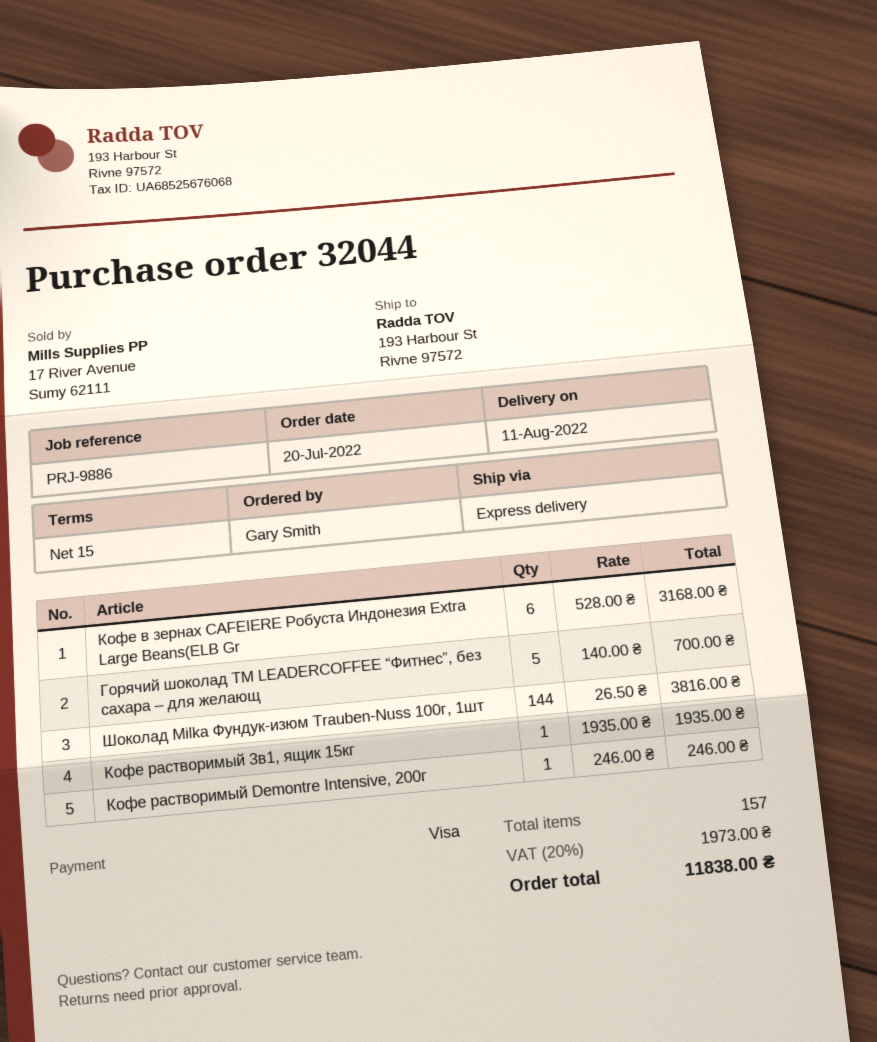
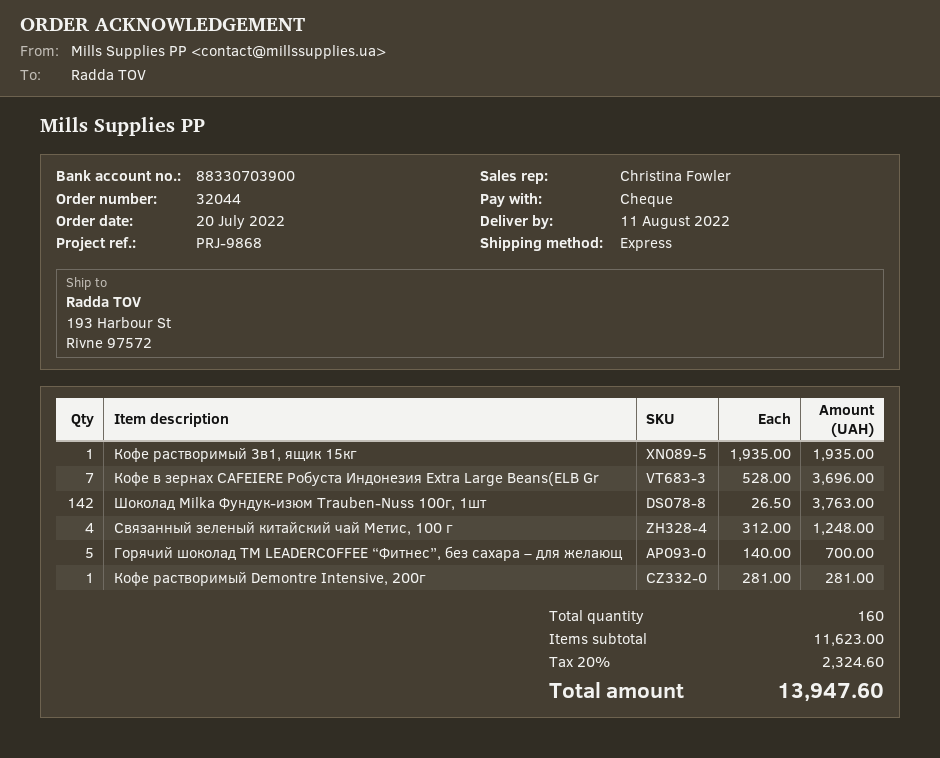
reference: PRJ-9886 -> PRJ-9868
payment method: Visa -> cheque
Кофе в зернах CAFEIERE Робуста Индонезия Extra Large Beans(ELB Gr: 6 x 528.00 = 3168.00 -> 7 x 528.00 = 3696.00
Шоколад Milka Фундук-изюм Trauben-Nuss 100г, 1шт: 144 x 26.50 = 3816.00 -> 142 x 26.50 = 3763.00
Кофе растворимый Demontre Intensive, 200г: 1 x 246.00 = 246.00 -> 1 x 281.00 = 281.00
Связанный зеленый китайский чай Метис, 100 г: none -> 4 x 312.00 = 1248.00
total quantity: 157 -> 160
tax: 20% = 1973.00 -> 20% = 2324.60
total: 11838.00 -> 13947.60

